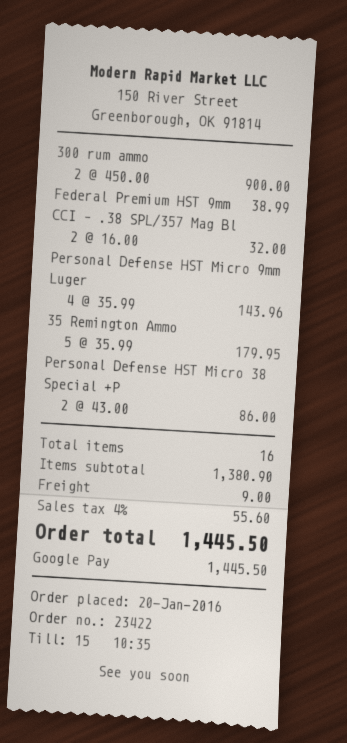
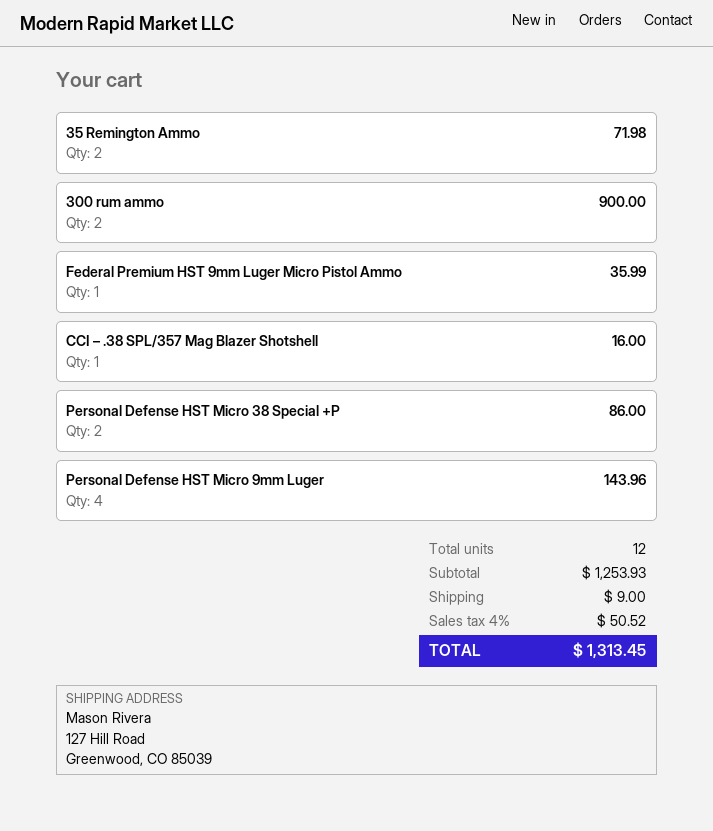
Federal Premium HST 9mm: 1 for 38.99 -> 1 for 35.99
CCI – .38 SPL/357 Mag Bl: 2 for 32.00 -> 1 for 16.00
35 Remington Ammo: 5 for 179.95 -> 2 for 71.98
total quantity: 16 -> 12
subtotal: 1380.90 -> 1253.93
tax: 4% = 55.60 -> 4% = 50.52
total: 1445.50 -> 1313.45

